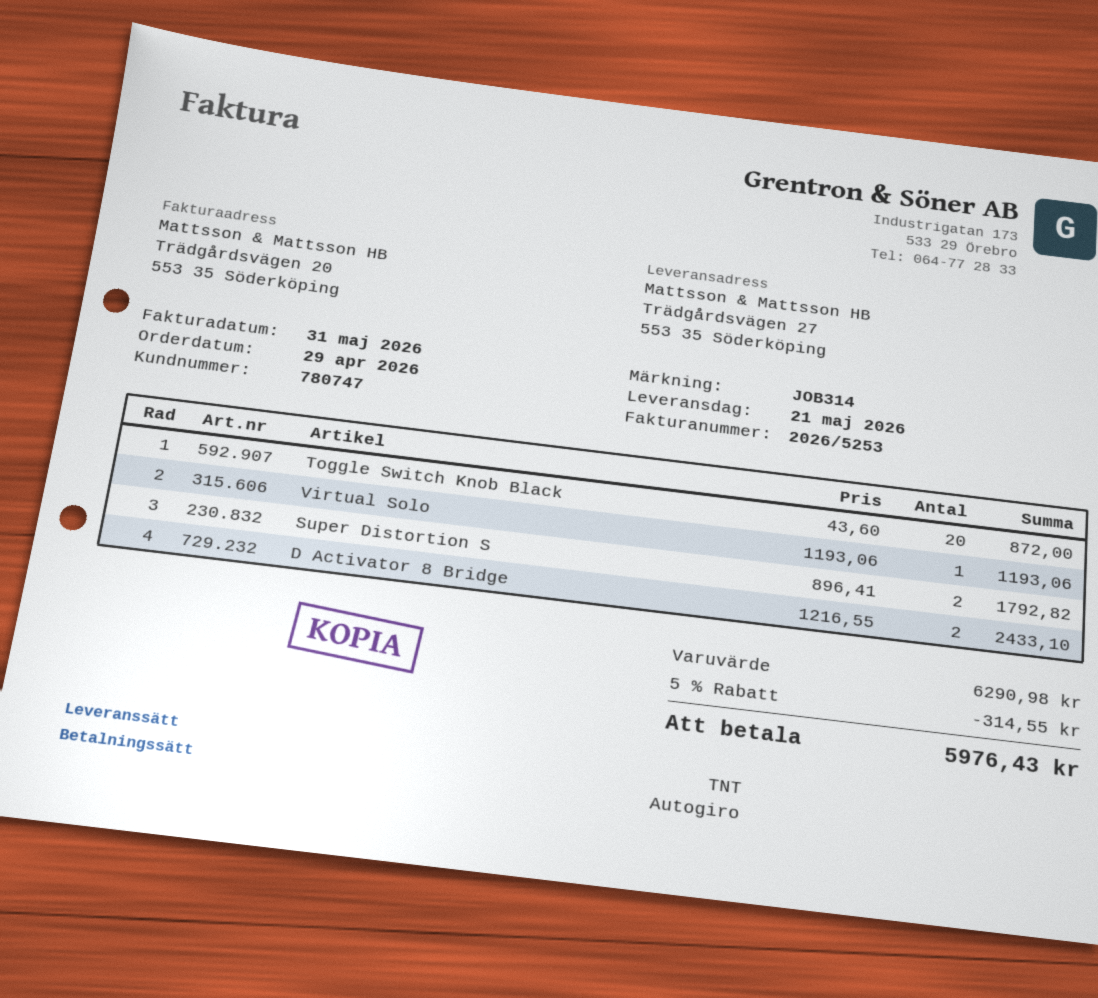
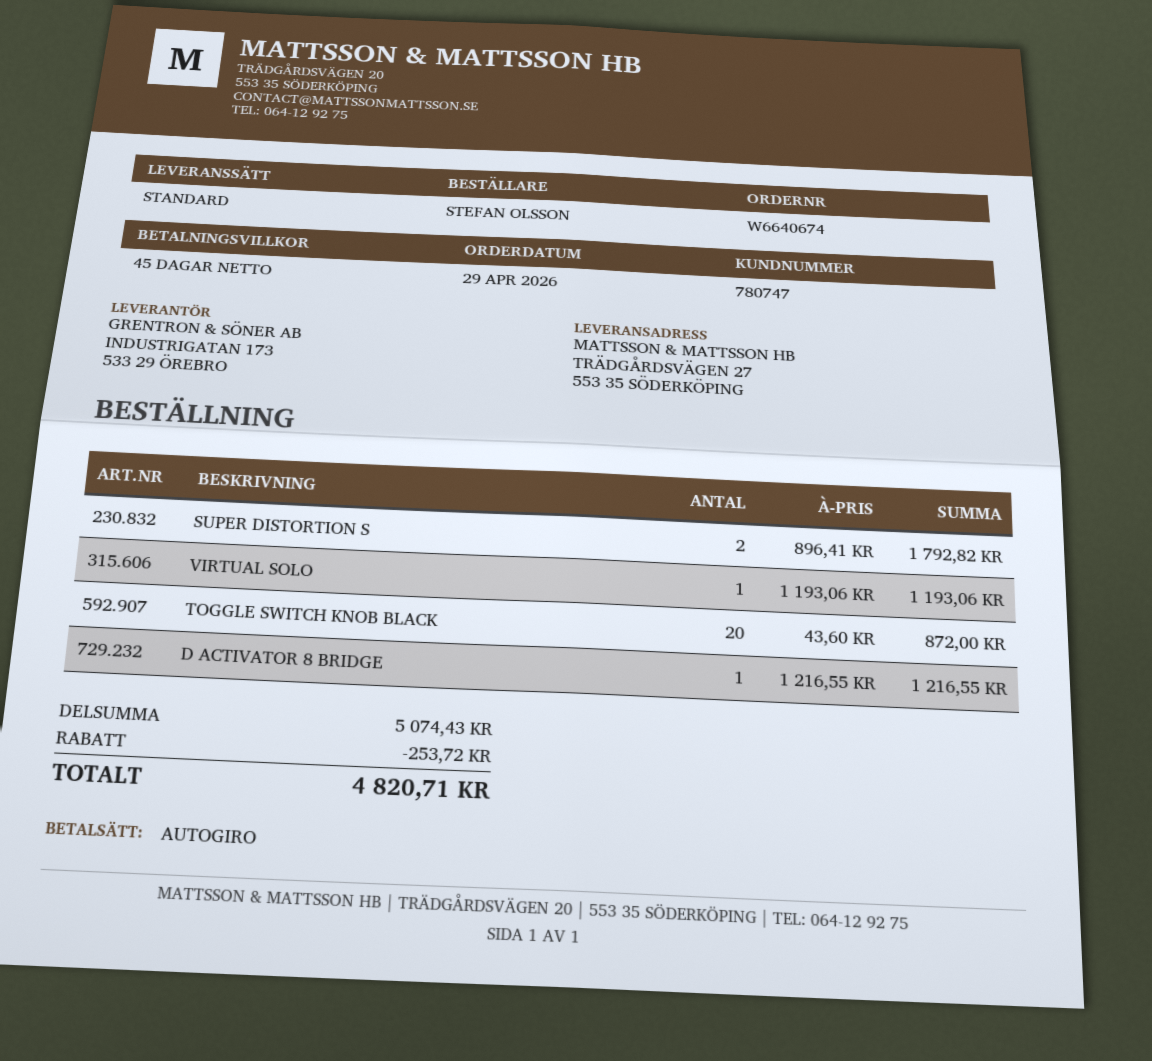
shipping method: TNT -> standard
D Activator 8 Bridge: 2 x 1216.55 = 2433.10 -> 1 x 1216.55 = 1216.55
subtotal: 6290.98 -> 5074.43
discount: 314.55 -> 253.72
total: 5976.43 -> 4820.71

